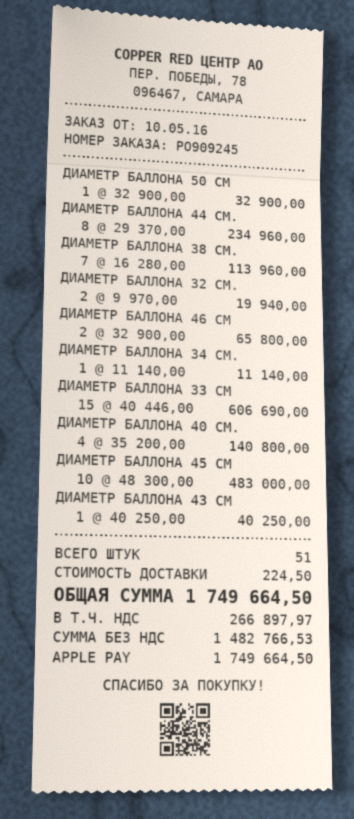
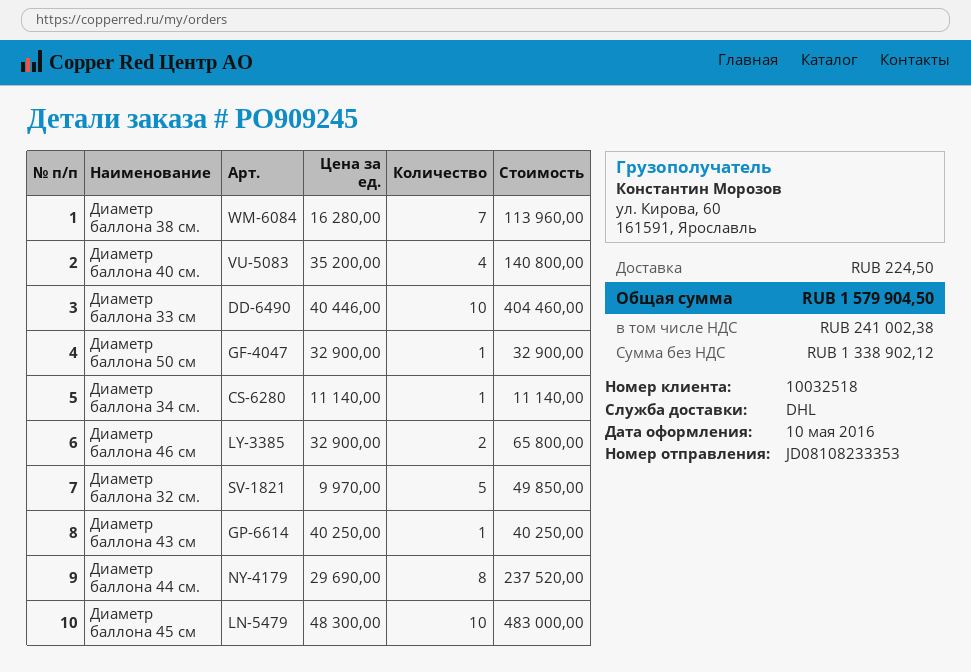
ДИАМЕТР БАЛЛОНА 44 СМ.: 8 x 29370.00 = 234960.00 -> 8 x 29690.00 = 237520.00
ДИАМЕТР БАЛЛОНА 32 СМ.: 2 x 9970.00 = 19940.00 -> 5 x 9970.00 = 49850.00
ДИАМЕТР БАЛЛОНА 33 СМ: 15 x 40446.00 = 606690.00 -> 10 x 40446.00 = 404460.00
net: 1482766.53 -> 1338902.12
tax: 266897.97 -> 241002.38
total: 1749664.50 -> 1579904.50

